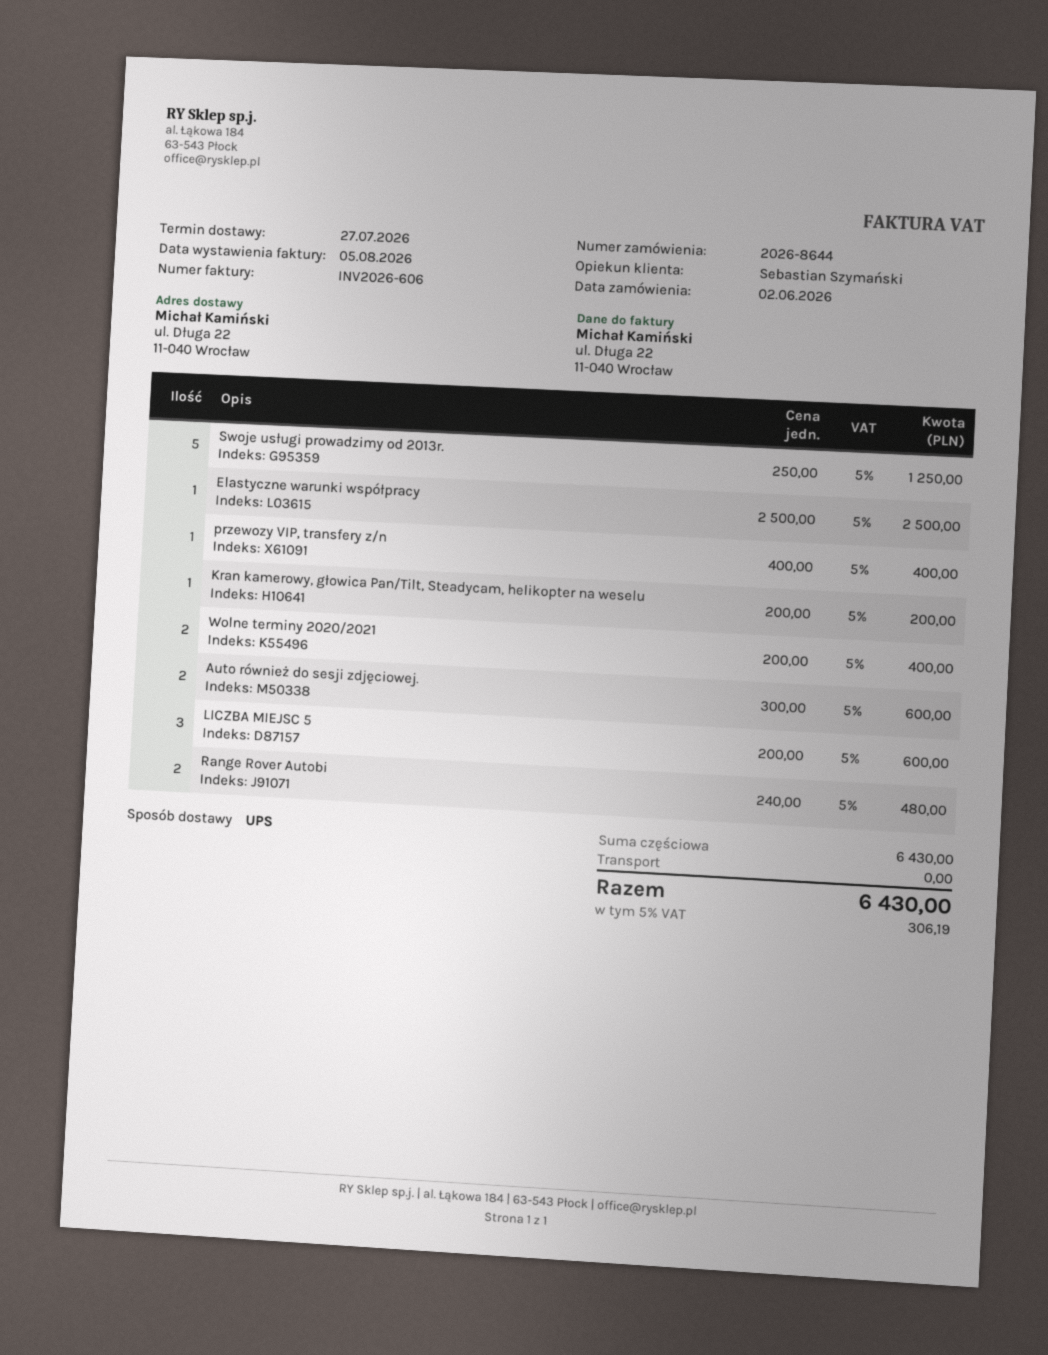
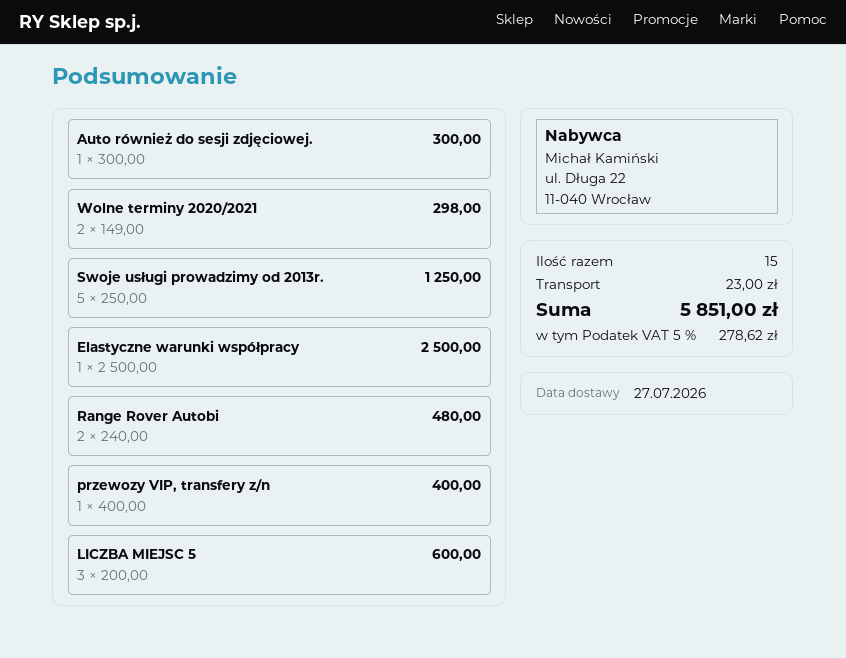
Kran kamerowy, głowica Pan/Tilt, Steadycam, helikopter na weselu: 1 x 200.00 = 200.00 -> none
Wolne terminy 2020/2021: 2 x 200.00 = 400.00 -> 2 x 149.00 = 298.00
Auto również do sesji zdjęciowej.: 2 x 300.00 = 600.00 -> 1 x 300.00 = 300.00
shipping: 0.00 -> 23.00
tax: 5% = 306.19 -> 5% = 278.62
total: 6430.00 -> 5851.00

